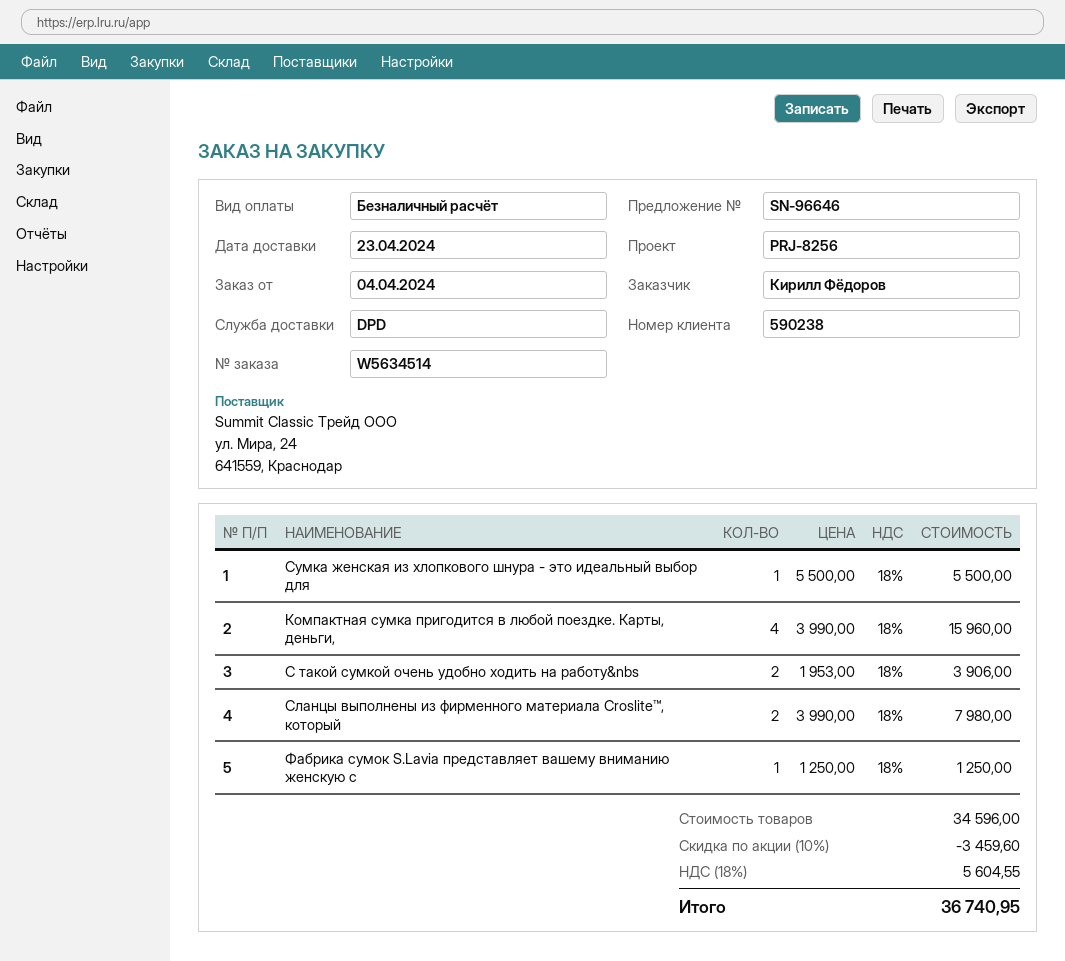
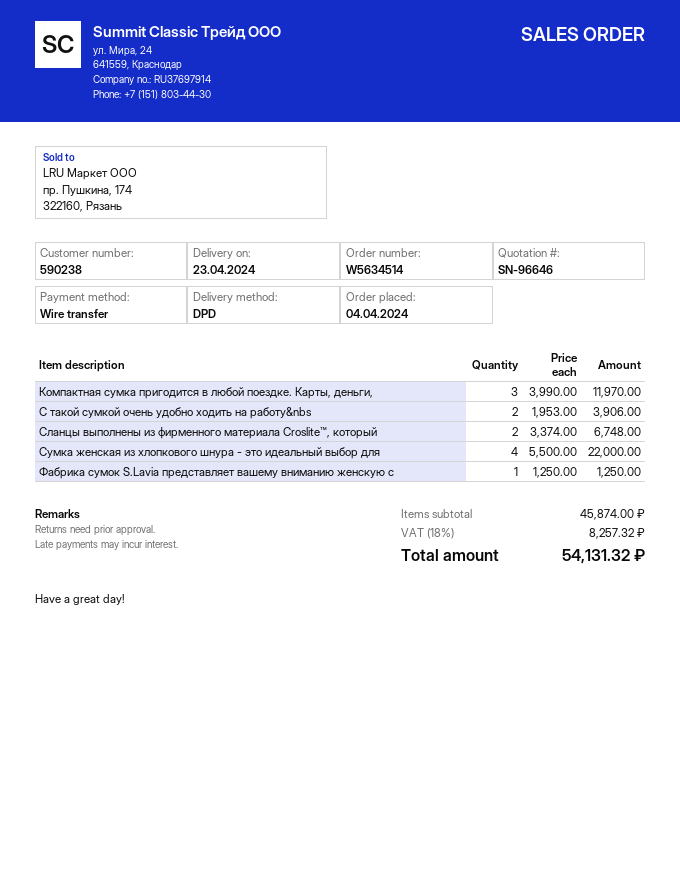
Сумка женская из хлопкового шнура - это идеальный выбор для: 1 x 5500.00 = 5500.00 -> 4 x 5500.00 = 22000.00
Компактная сумка пригодится в любой поездке. Карты, деньги,: 4 x 3990.00 = 15960.00 -> 3 x 3990.00 = 11970.00
Сланцы выполнены из фирменного материала Croslite™, который: 2 x 3990.00 = 7980.00 -> 2 x 3374.00 = 6748.00
subtotal: 34596.00 -> 45874.00
discount: 10% = 3459.60 -> none
tax: 18% = 5604.55 -> 18% = 8257.32
total: 36740.95 -> 54131.32

